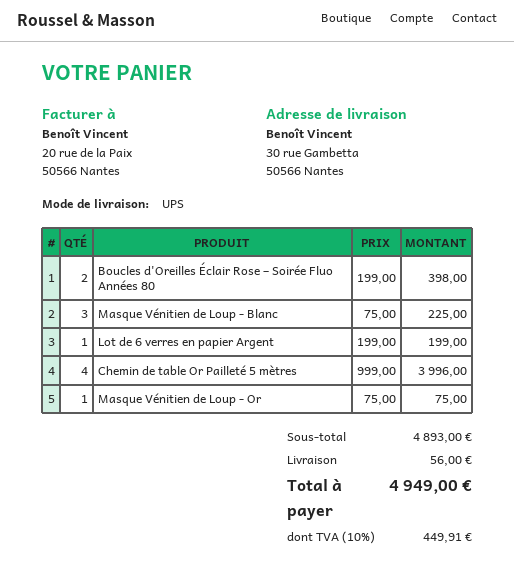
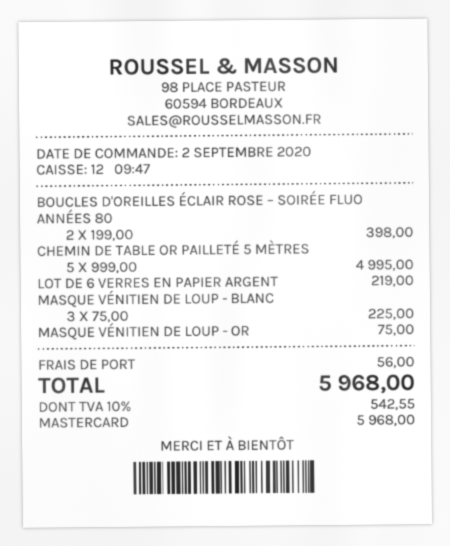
Lot de 6 verres en papier Argent: 1 x 199.00 = 199.00 -> 1 x 219.00 = 219.00
Chemin de table Or Pailleté 5 mètres: 4 x 999.00 = 3996.00 -> 5 x 999.00 = 4995.00
tax: 10% = 449.91 -> 10% = 542.55
total: 4949.00 -> 5968.00

